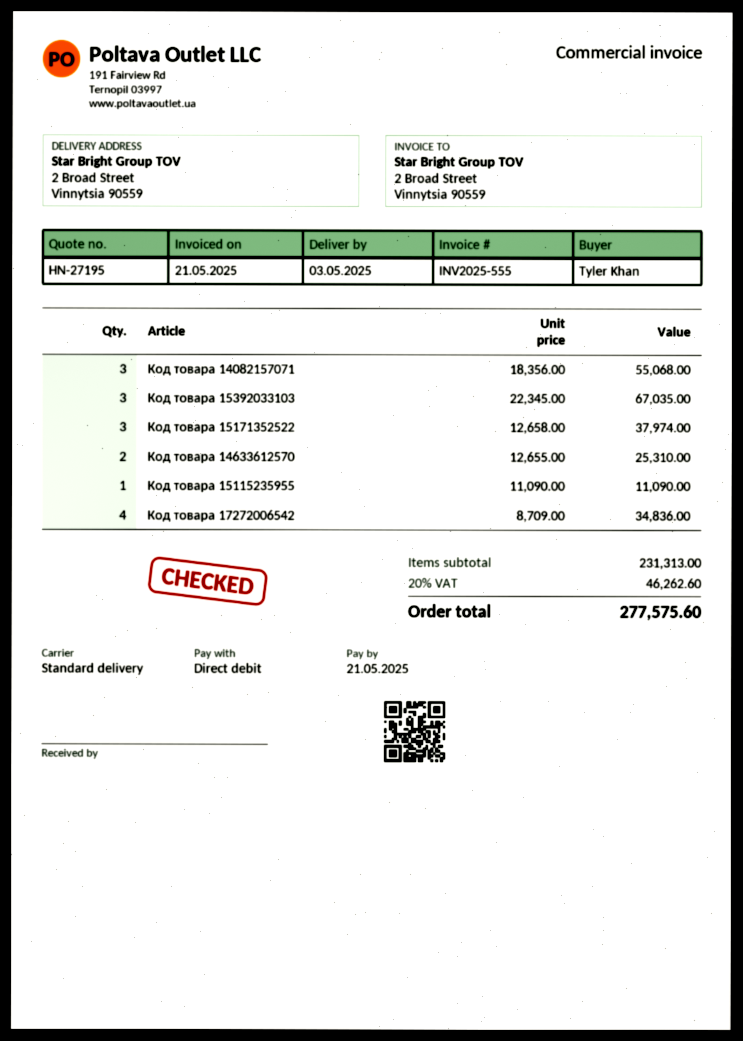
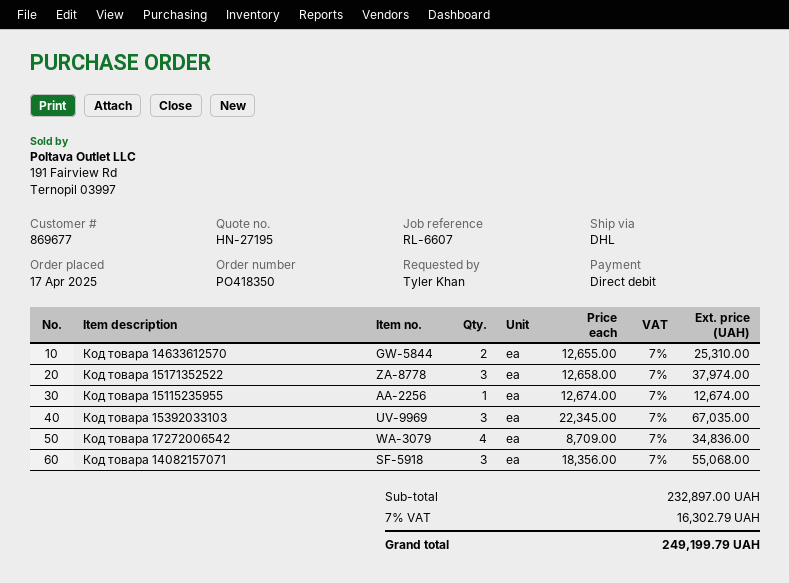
shipping method: standard -> DHL
Код товара 15115235955: 1 x 11090.00 = 11090.00 -> 1 x 12674.00 = 12674.00
subtotal: 231313.00 -> 232897.00
tax: 20% = 46262.60 -> 7% = 16302.79
total: 277575.60 -> 249199.79

